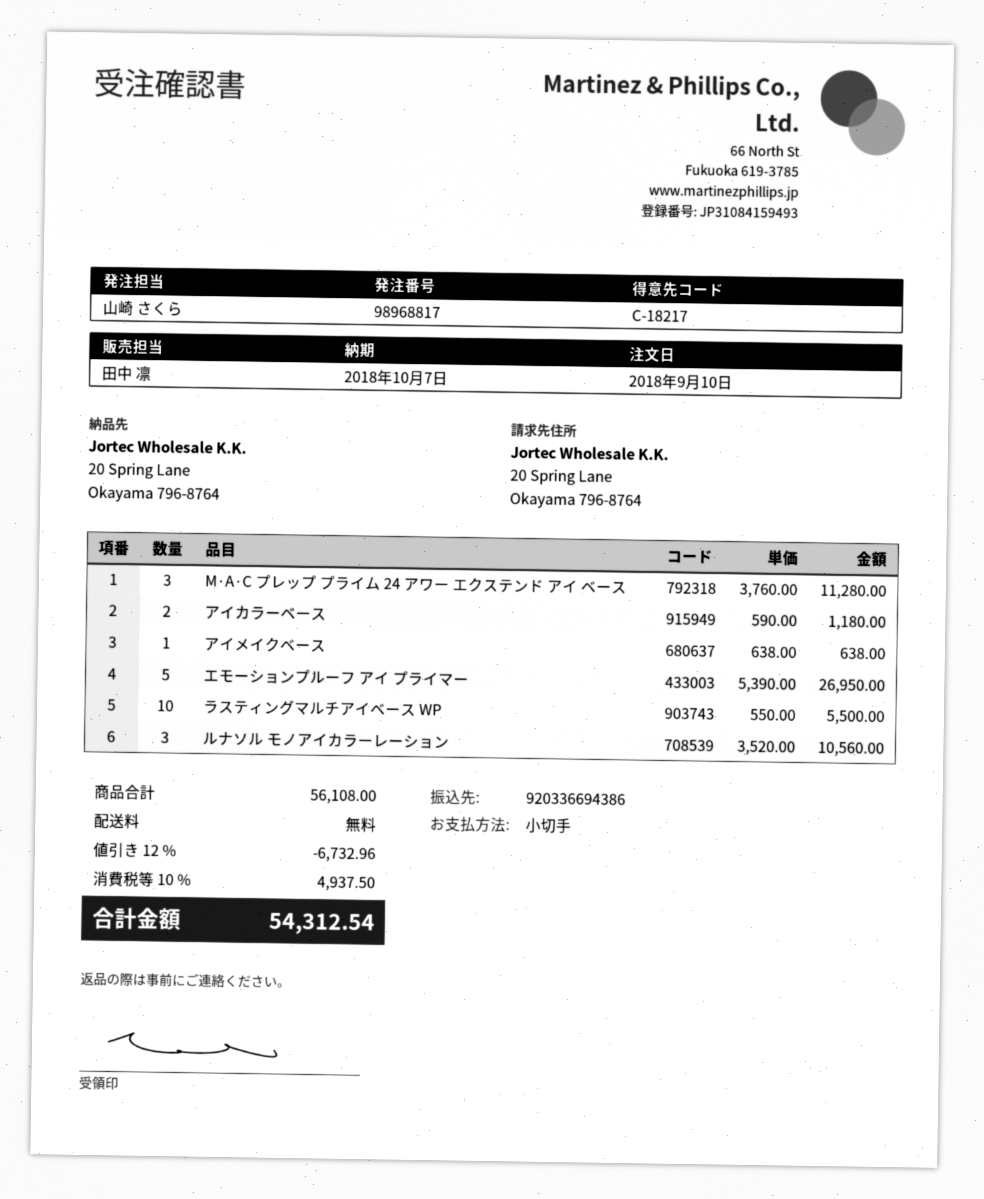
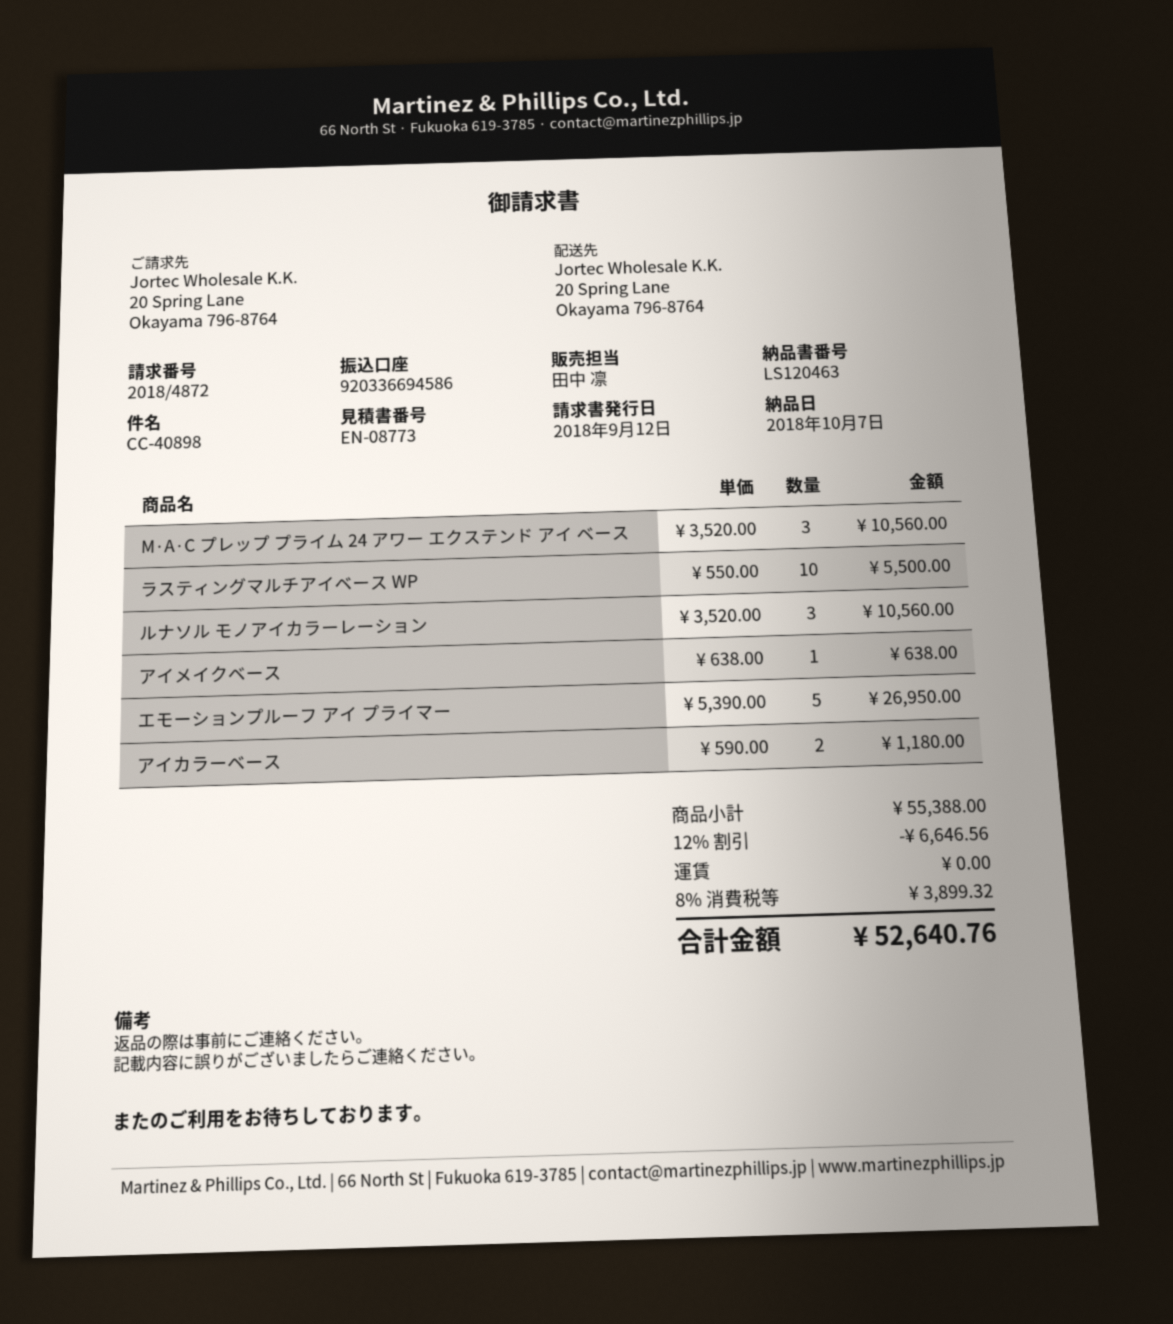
bank account: 920336694386 -> 920336694586
M·A·C プレップ プライム 24 アワー エクステンド アイ ベース: 3 x 3760.00 = 11280.00 -> 3 x 3520.00 = 10560.00
subtotal: 56108.00 -> 55388.00
discount: 12% = 6732.96 -> 12% = 6646.56
tax: 10% = 4937.50 -> 8% = 3899.32
total: 54312.54 -> 52640.76

